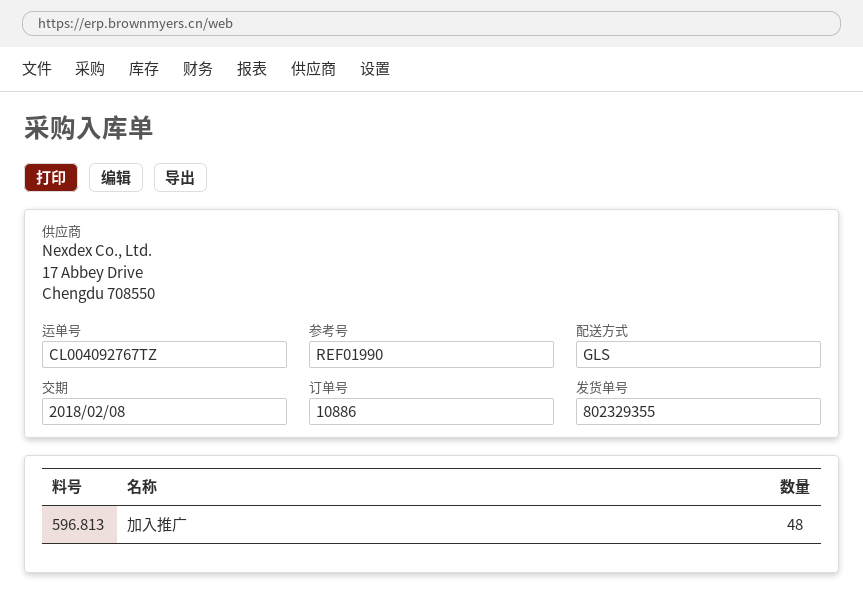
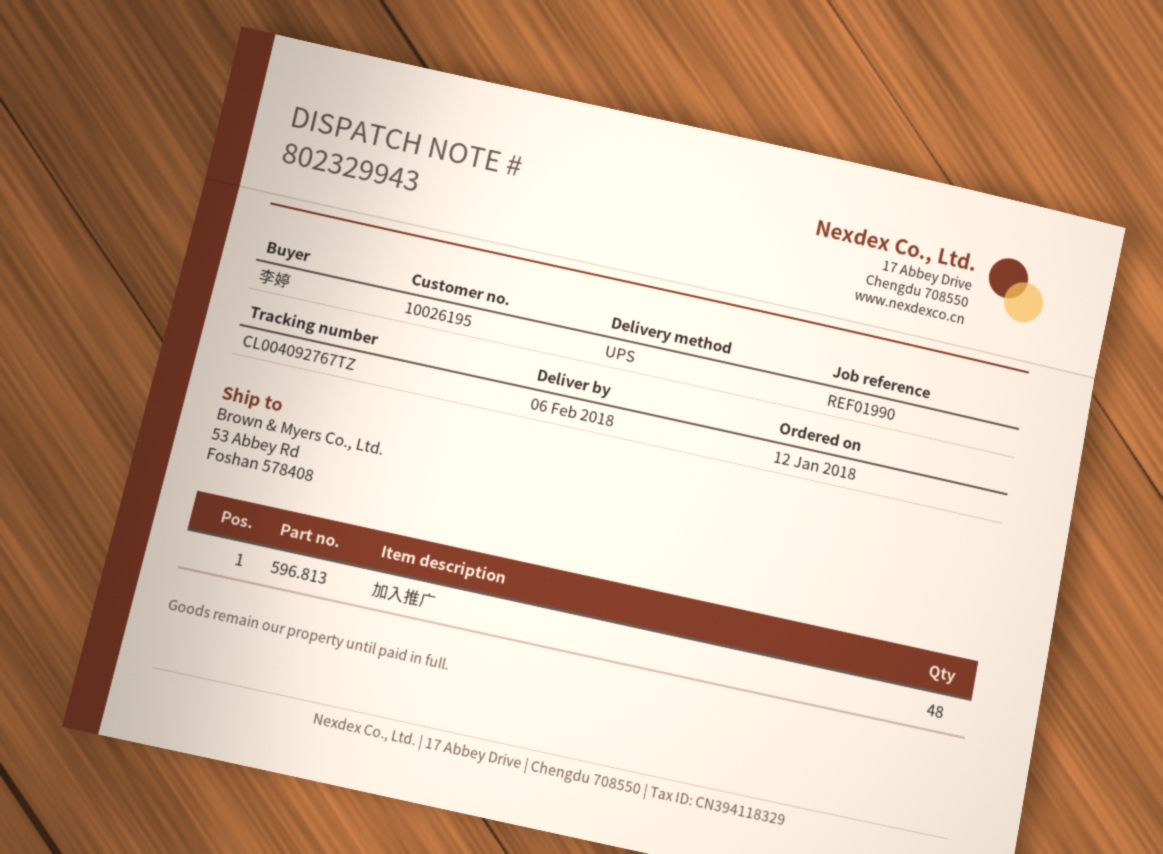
delivery note number: 802329355 -> 802329943
delivery date: 2018-02-08 -> 2018-02-06
shipping method: GLS -> UPS

